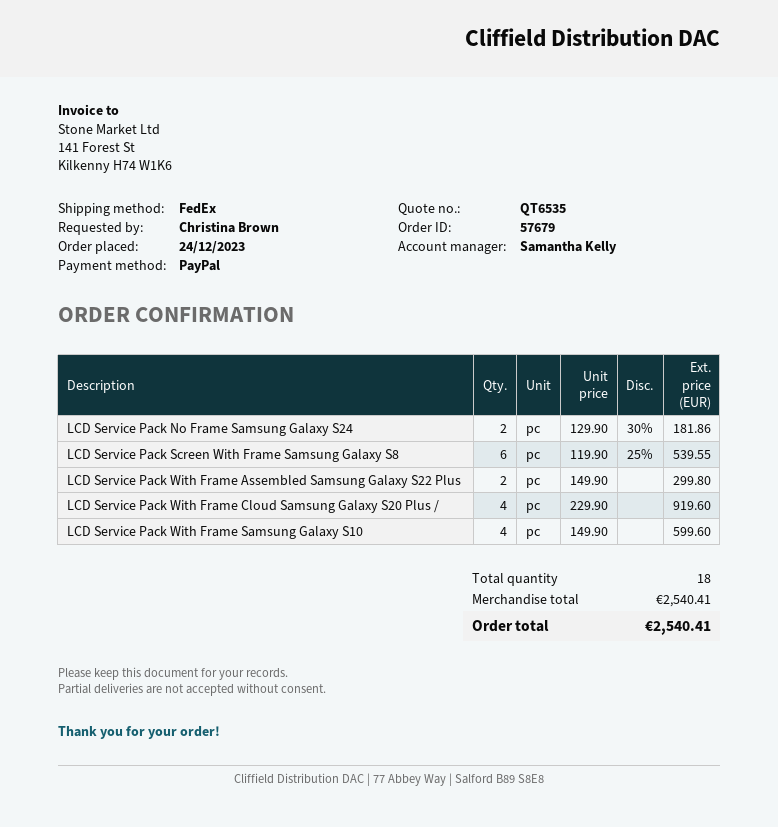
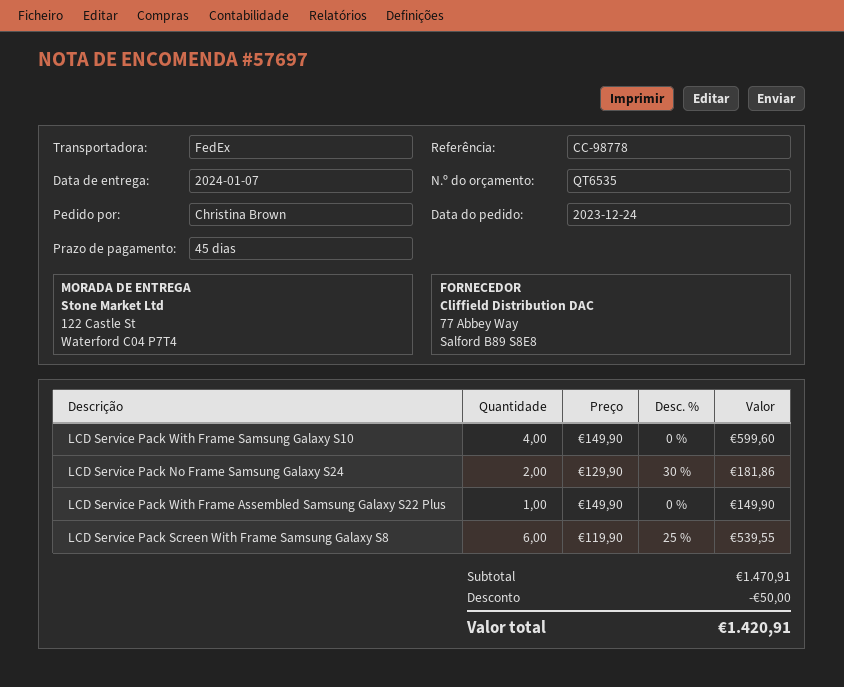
order number: 57679 -> 57697
LCD Service Pack With Frame Assembled Samsung Galaxy S22 Plus: 2 x 149.90 = 299.80 -> 1 x 149.90 = 149.90
LCD Service Pack With Frame Cloud Samsung Galaxy S20 Plus /: 4 x 229.90 = 919.60 -> none
subtotal: 2540.41 -> 1470.91
discount: none -> 50.00
total: 2540.41 -> 1420.91

